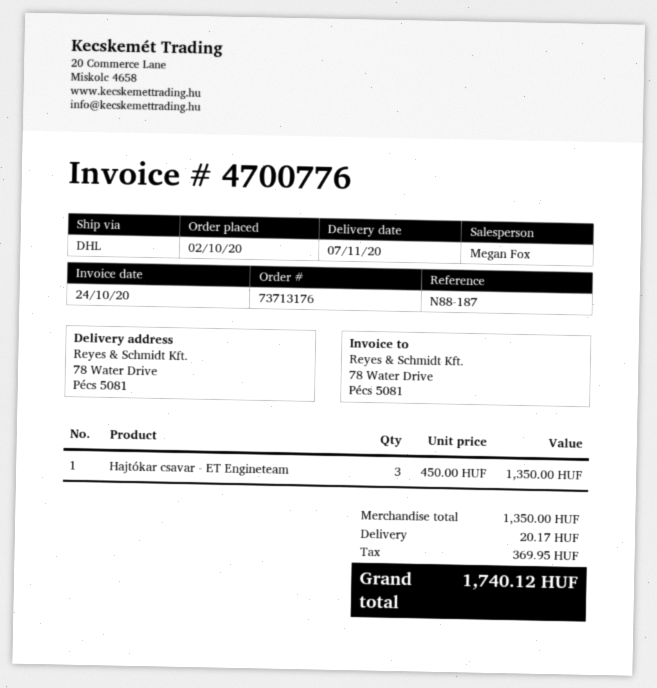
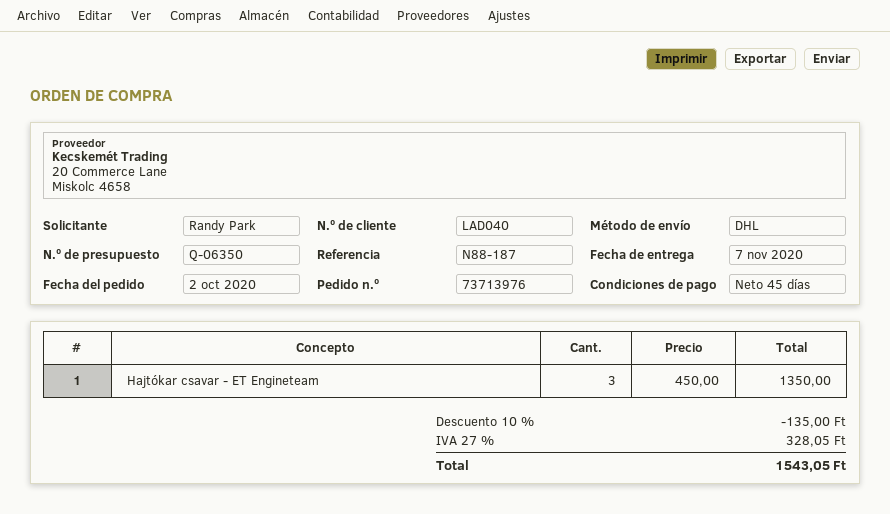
order number: 73713176 -> 73713976
discount: none -> 10% = 135.00
shipping: 20.17 -> none
tax: 369.95 -> 328.05
total: 1740.12 -> 1543.05

